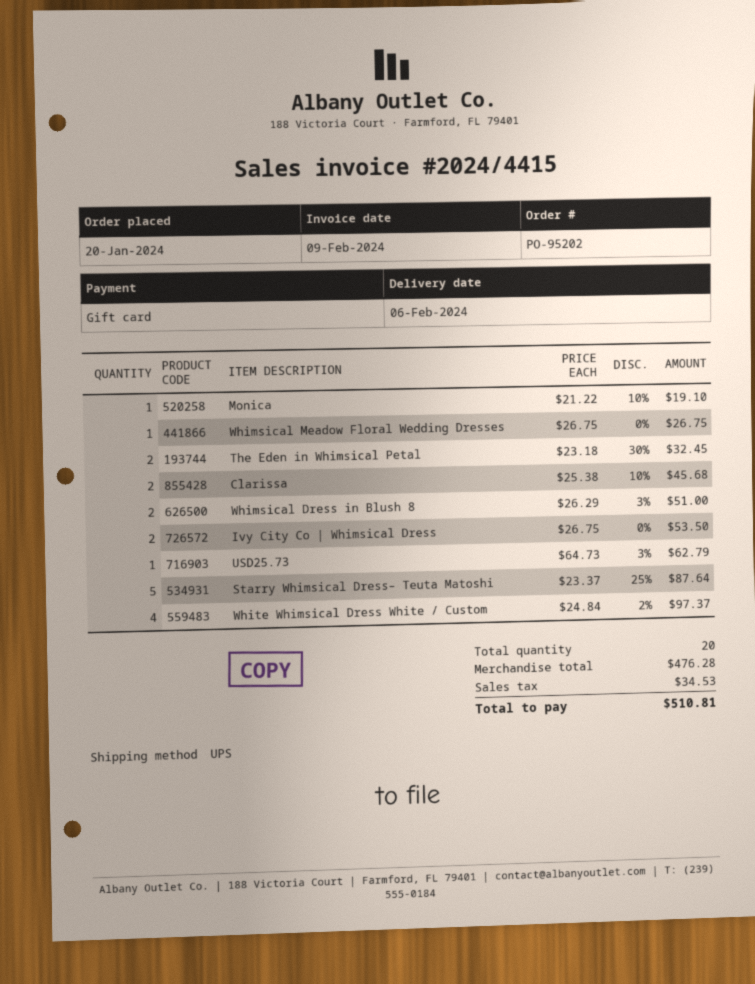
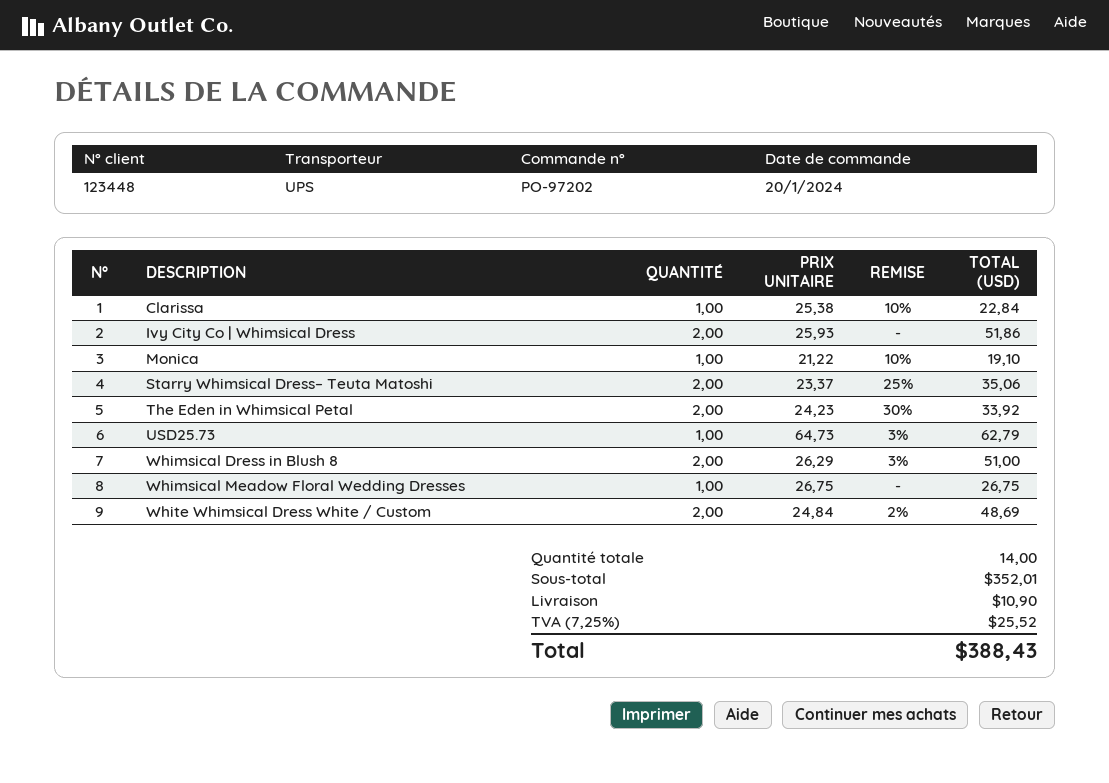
order number: PO-95202 -> PO-97202
The Eden in Whimsical Petal: 2 x 23.18 - 30% = 32.45 -> 2 x 24.23 - 30% = 33.92
Clarissa: 2 x 25.38 - 10% = 45.68 -> 1 x 25.38 - 10% = 22.84
Ivy City Co | Whimsical Dress: 2 x 26.75 = 53.50 -> 2 x 25.93 = 51.86
Starry Whimsical Dress– Teuta Matoshi: 5 x 23.37 - 25% = 87.64 -> 2 x 23.37 - 25% = 35.06
White Whimsical Dress White / Custom: 4 x 24.84 - 2% = 97.37 -> 2 x 24.84 - 2% = 48.69
total quantity: 20 -> 14
subtotal: 476.28 -> 352.01
shipping: none -> 10.90
tax: 34.53 -> 25.52
total: 510.81 -> 388.43

